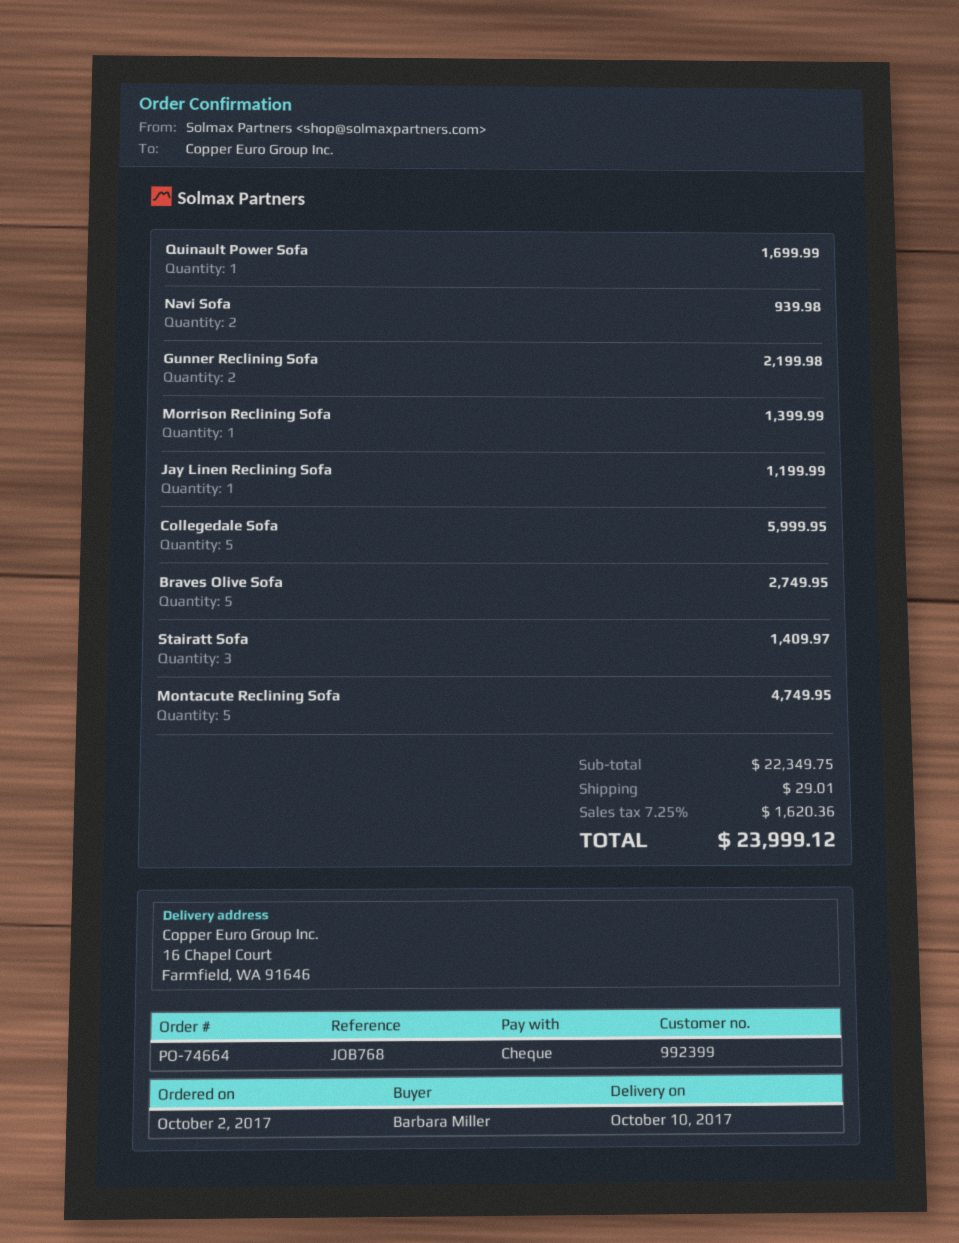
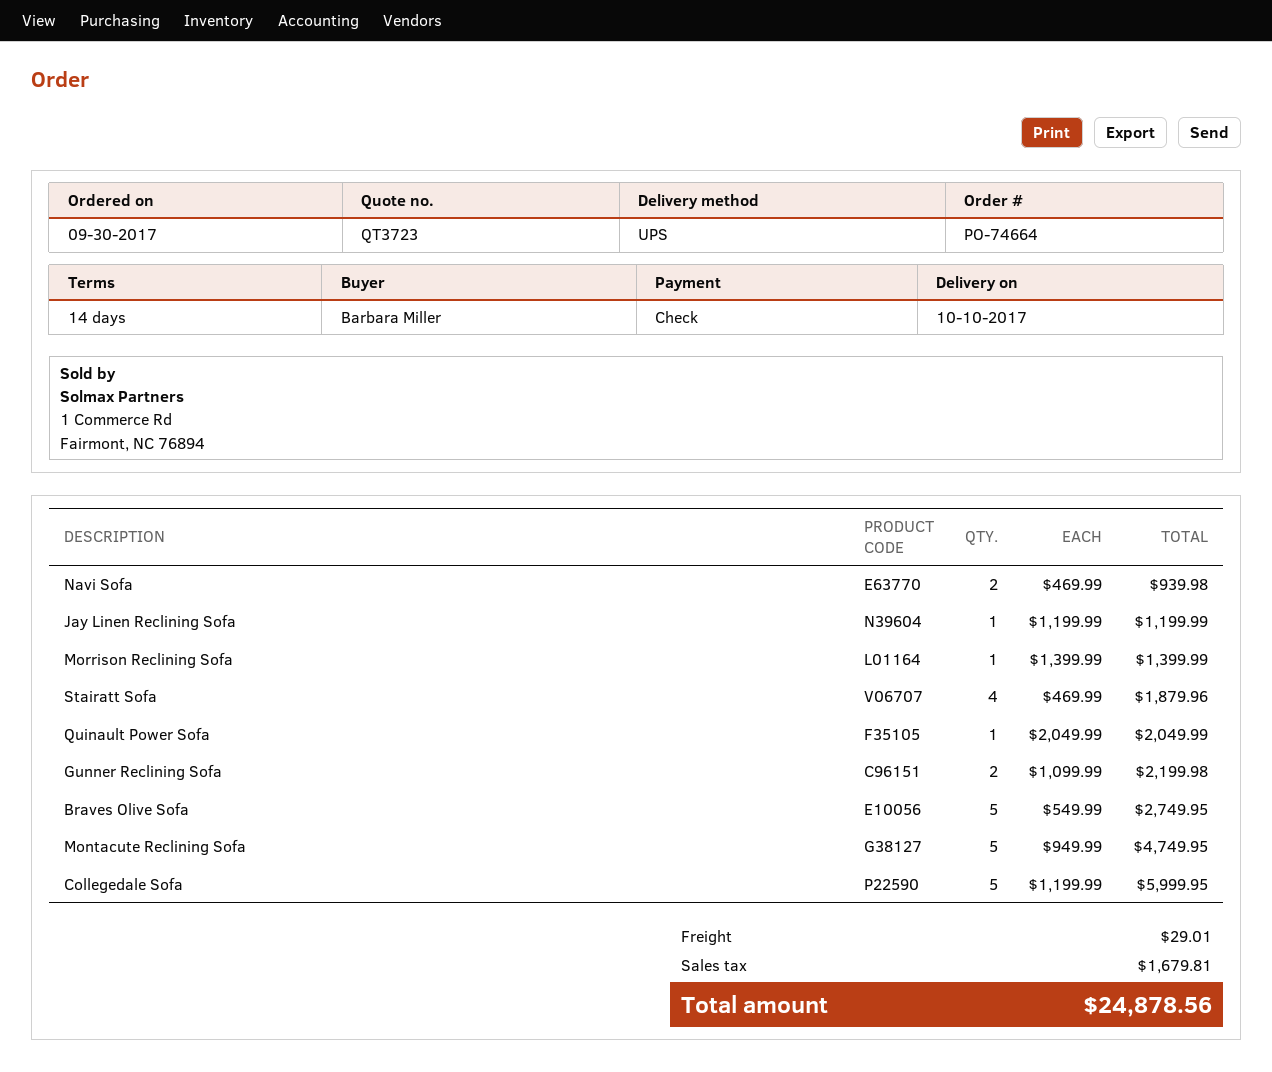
order date: 2017-10-02 -> 2017-09-30
Quinault Power Sofa: 1 for 1699.99 -> 1 for 2049.99
Stairatt Sofa: 3 for 1409.97 -> 4 for 1879.96
tax: 1620.36 -> 1679.81
total: 23999.12 -> 24878.56

